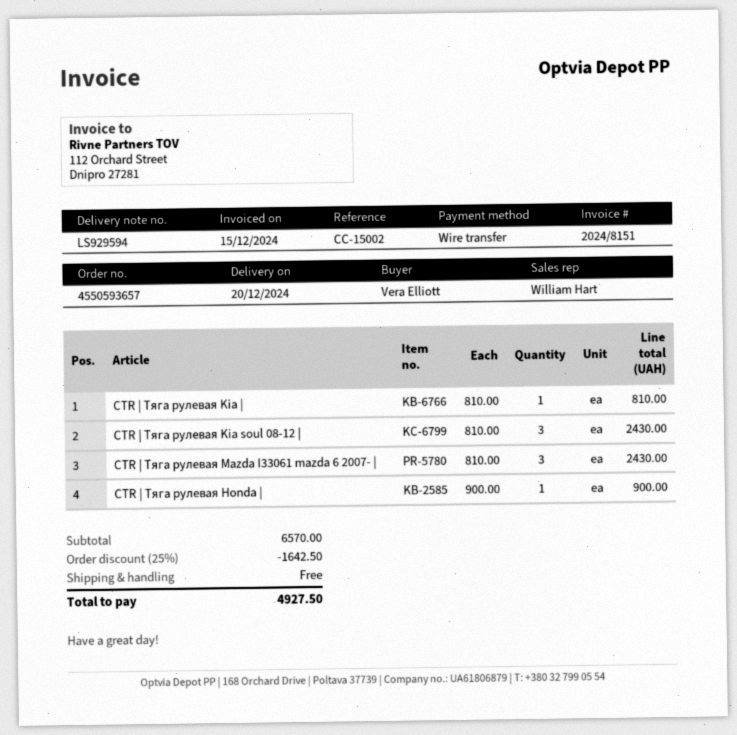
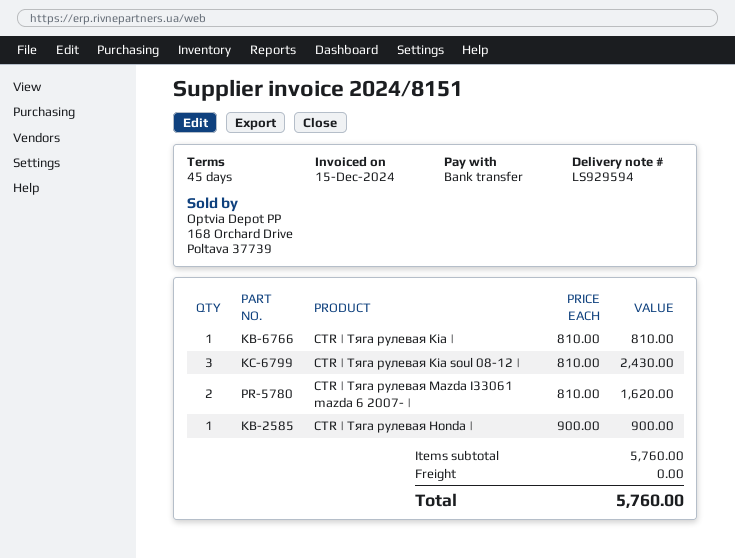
CTR | Тяга рулевая Mazda I33061 mazda 6 2007- |: 3 x 810.00 = 2430.00 -> 2 x 810.00 = 1620.00
subtotal: 6570.00 -> 5760.00
discount: 25% = 1642.50 -> none
total: 4927.50 -> 5760.00

